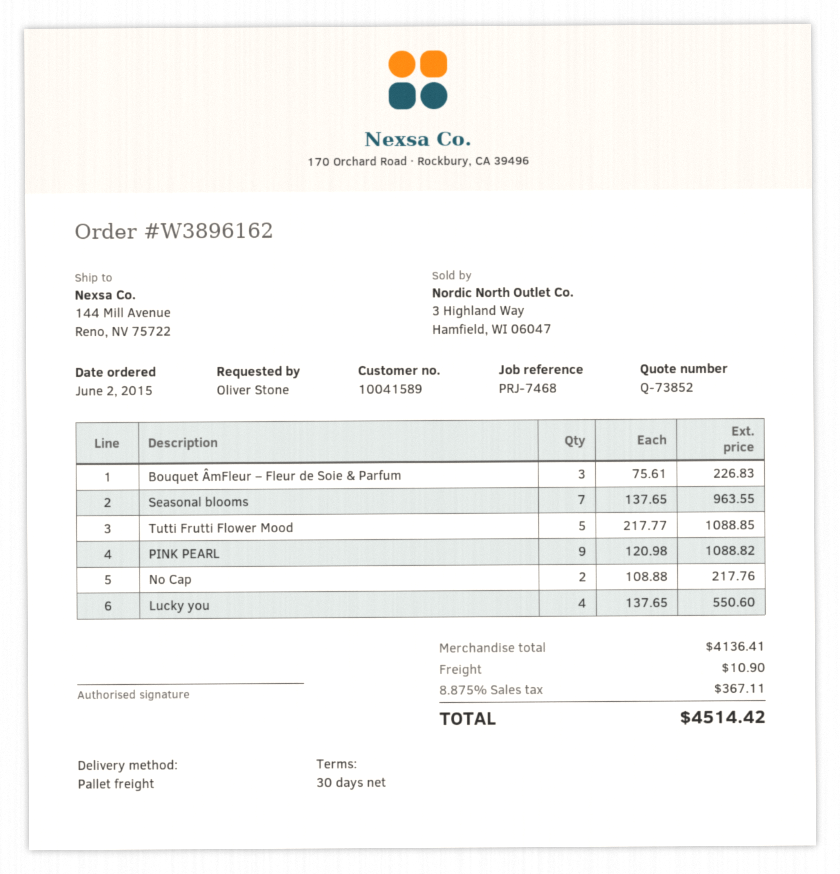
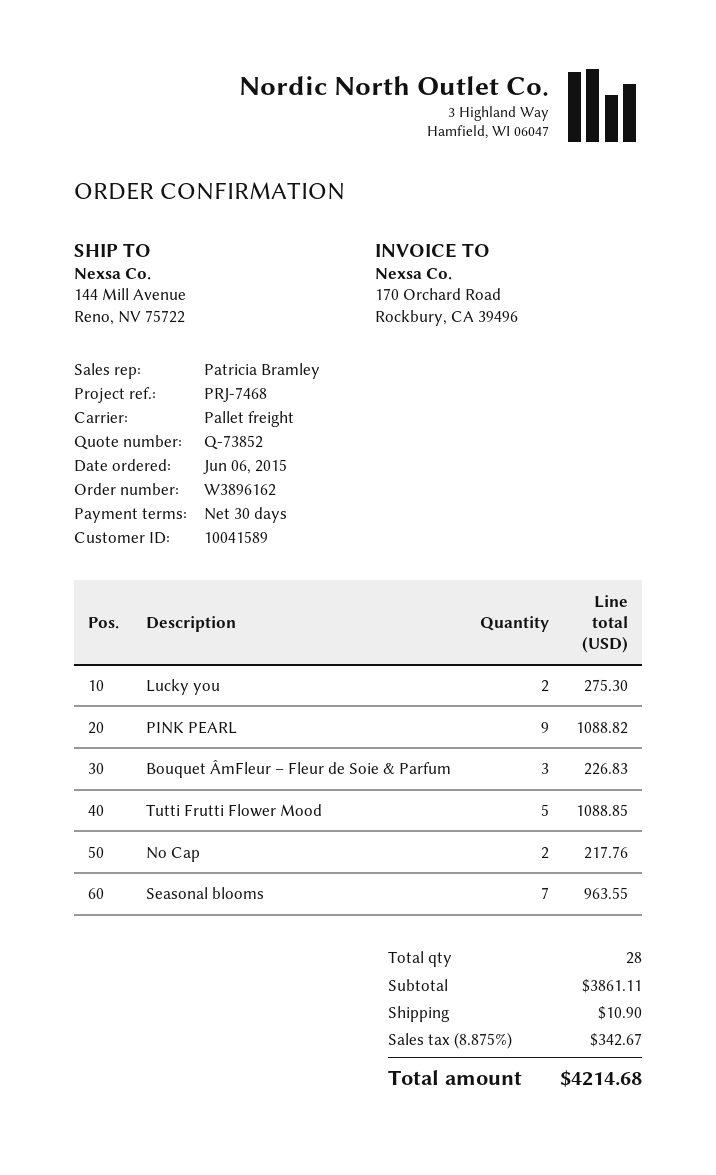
order date: 2015-06-02 -> 2015-06-06
Lucky you: 4 for 550.60 -> 2 for 275.30
subtotal: 4136.41 -> 3861.11
tax: 8.875% = 367.11 -> 8.875% = 342.67
total: 4514.42 -> 4214.68

